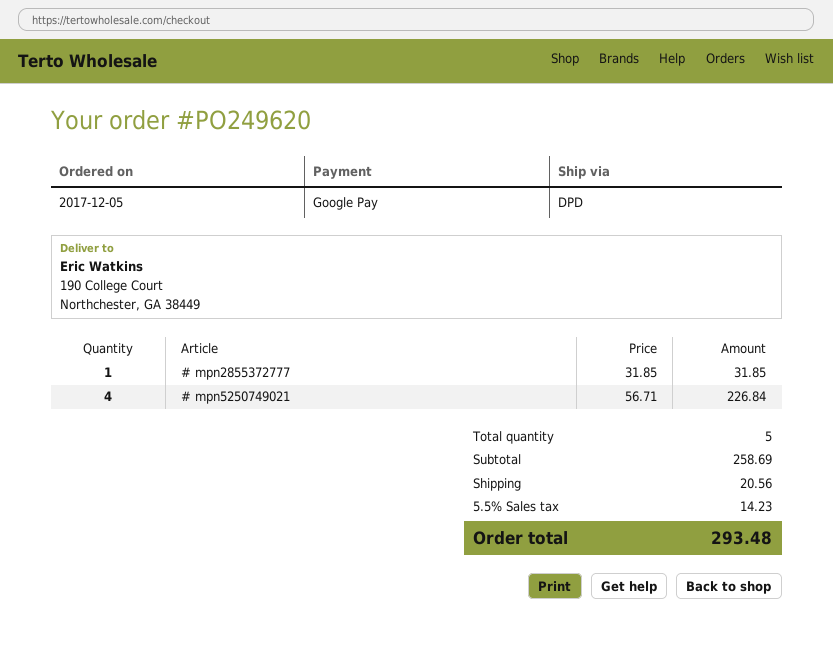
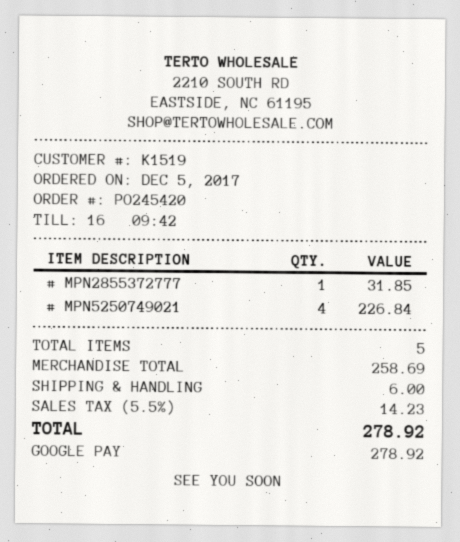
order number: PO249620 -> PO245420
shipping: 20.56 -> 6.00
total: 293.48 -> 278.92

